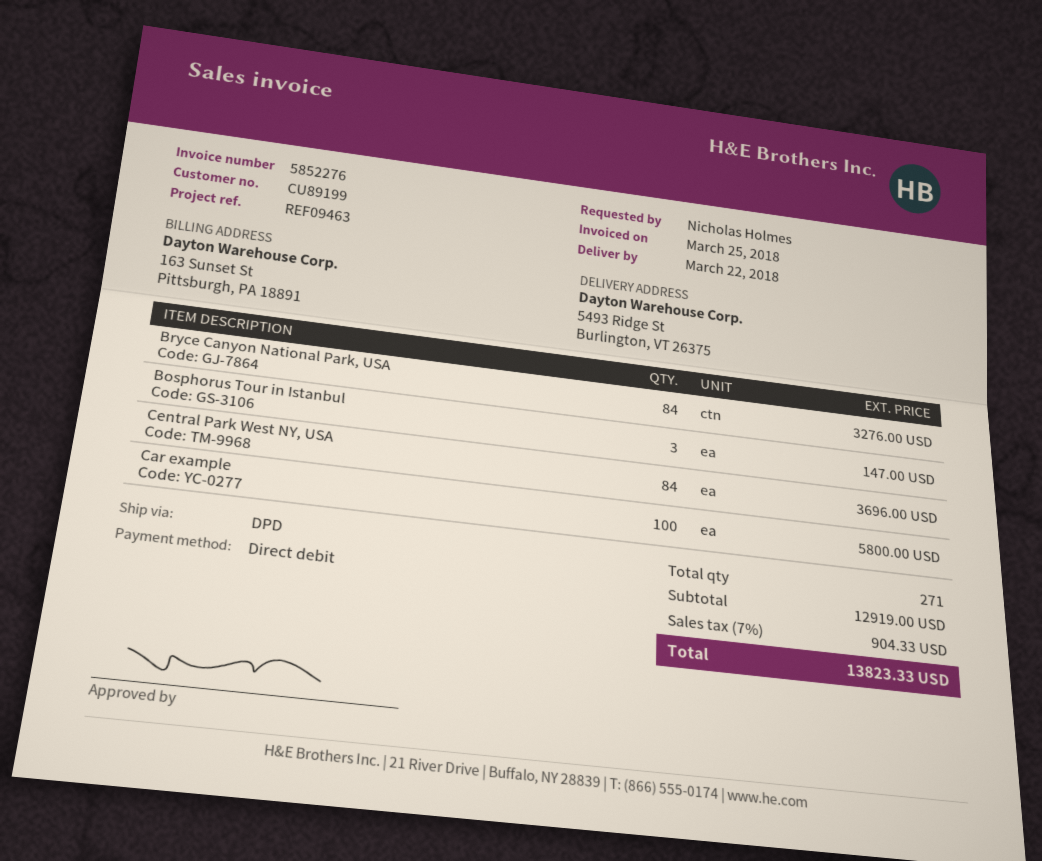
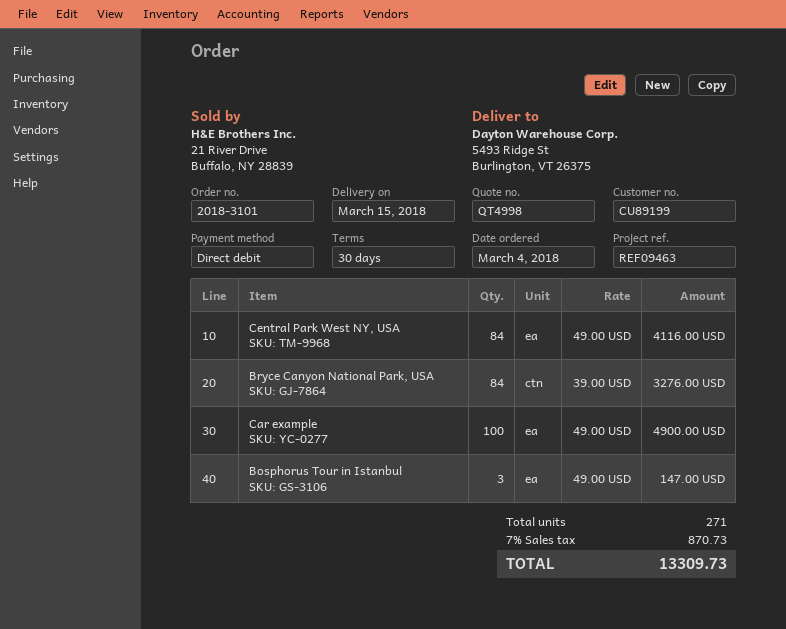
delivery date: 2018-03-22 -> 2018-03-15
Central Park West NY, USA: 84 for 3696.00 -> 84 for 4116.00
Car example: 100 for 5800.00 -> 100 for 4900.00
tax: 7% = 904.33 -> 7% = 870.73
total: 13823.33 -> 13309.73

